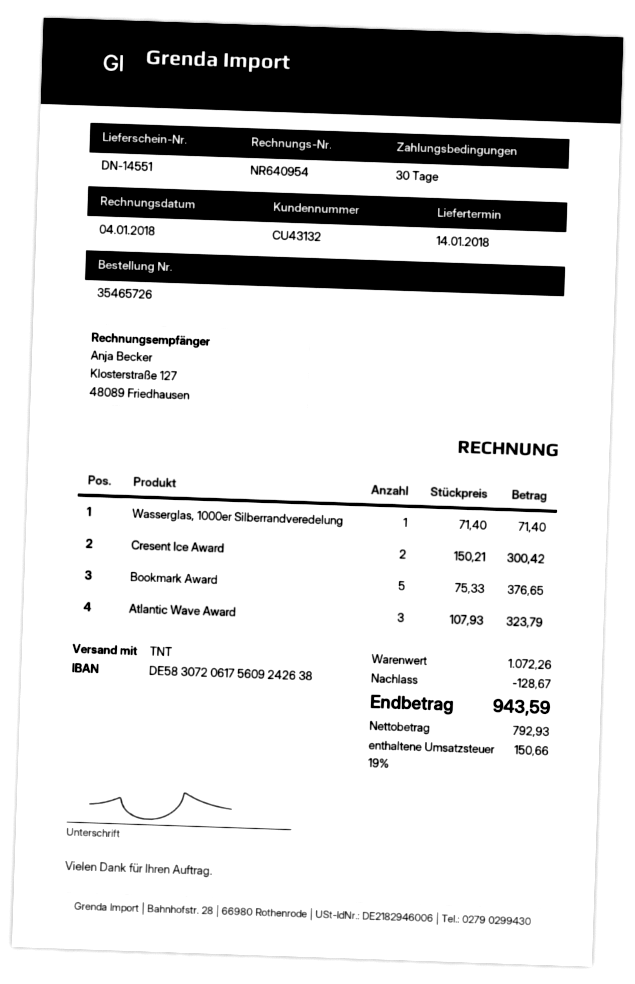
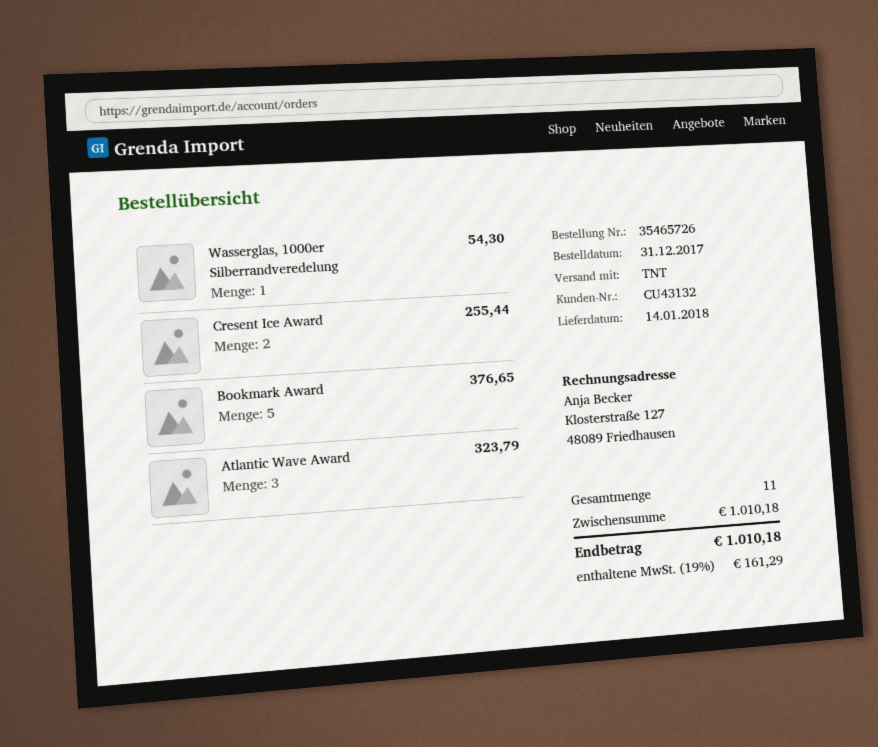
Wasserglas, 1000er Silberrandveredelung: 1 for 71.40 -> 1 for 54.30
Cresent Ice Award: 2 for 300.42 -> 2 for 255.44
subtotal: 1072.26 -> 1010.18
discount: 128.67 -> none
tax: 19% = 150.66 -> 19% = 161.29
total: 943.59 -> 1010.18

